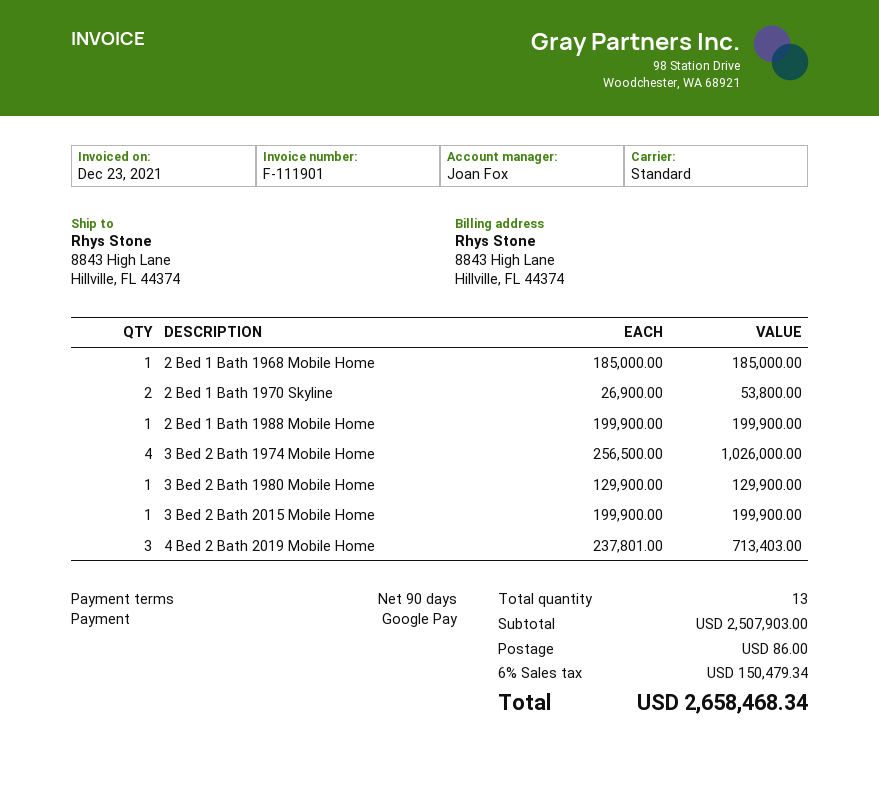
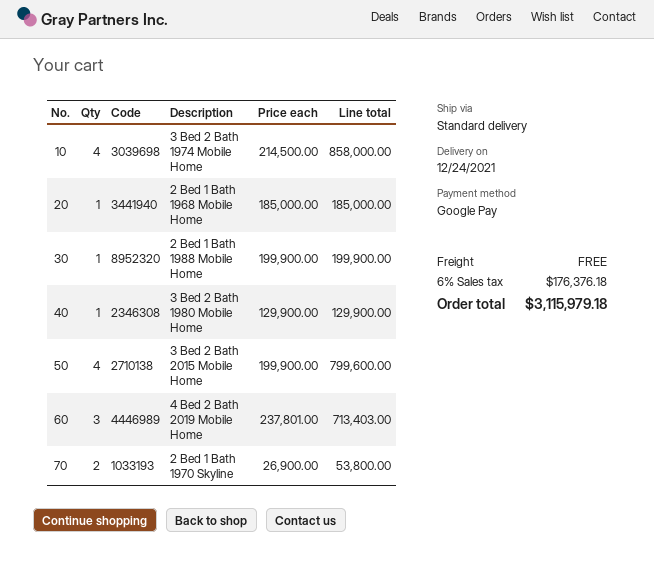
3 Bed 2 Bath 1974 Mobile Home: 4 x 256500.00 = 1026000.00 -> 4 x 214500.00 = 858000.00
3 Bed 2 Bath 2015 Mobile Home: 1 x 199900.00 = 199900.00 -> 4 x 199900.00 = 799600.00
shipping: 86.00 -> 0.00
tax: 6% = 150479.34 -> 6% = 176376.18
total: 2658468.34 -> 3115979.18

